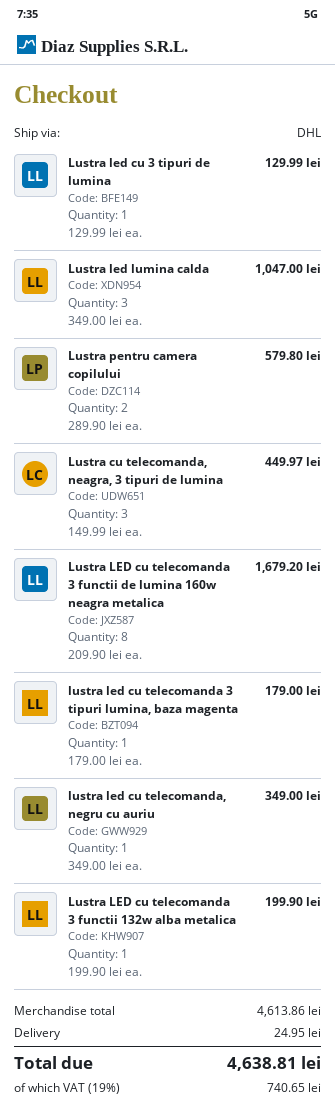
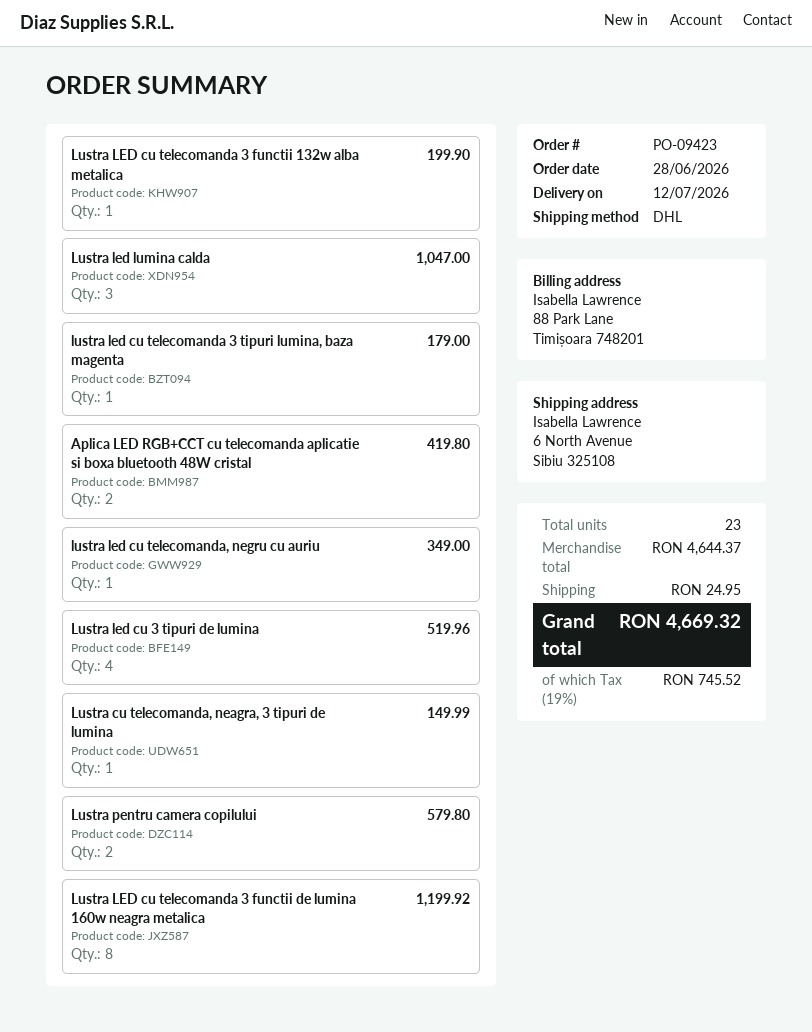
Lustra led cu 3 tipuri de lumina: 1 for 129.99 -> 4 for 519.96
Lustra cu telecomanda, neagra, 3 tipuri de lumina: 3 for 449.97 -> 1 for 149.99
Lustra LED cu telecomanda 3 functii de lumina 160w neagra metalica: 8 for 1679.20 -> 8 for 1199.92
Aplica LED RGB+CCT cu telecomanda aplicatie si boxa bluetooth 48W cristal: none -> 2 for 419.80
subtotal: 4613.86 -> 4644.37
tax: 19% = 740.65 -> 19% = 745.52
total: 4638.81 -> 4669.32

